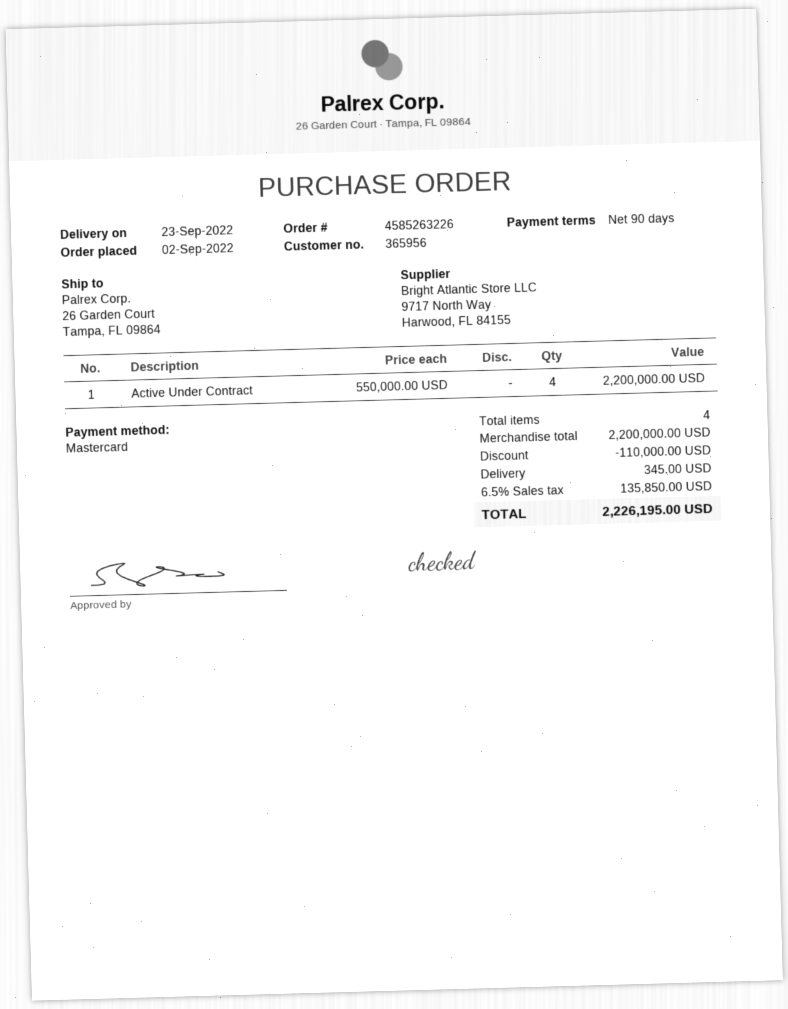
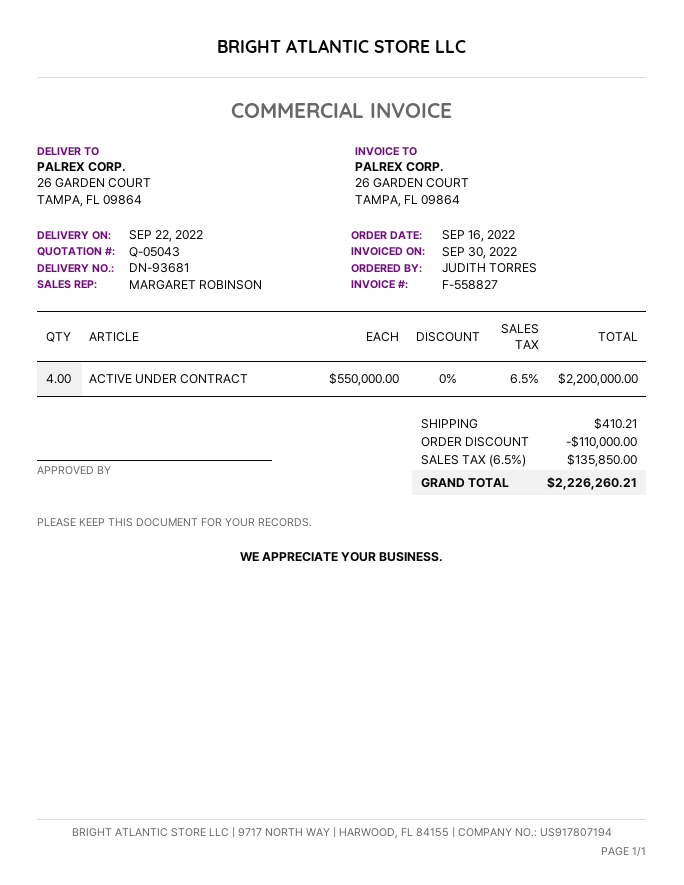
order date: 2022-09-02 -> 2022-09-16
delivery date: 2022-09-23 -> 2022-09-22
shipping: 345.00 -> 410.21
total: 2226195.00 -> 2226260.21

